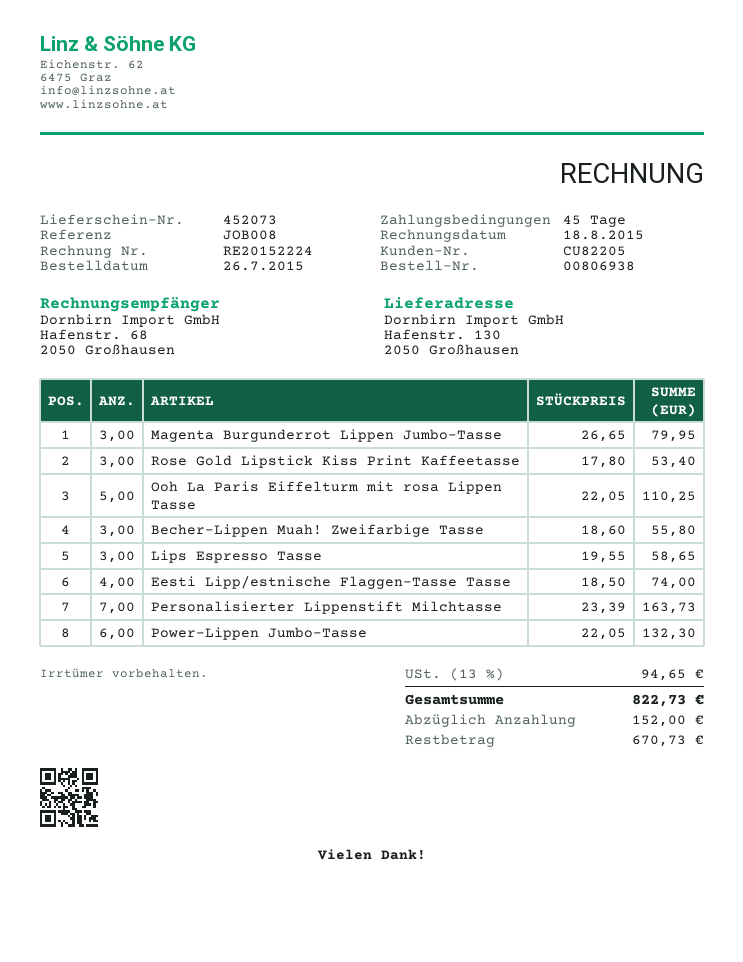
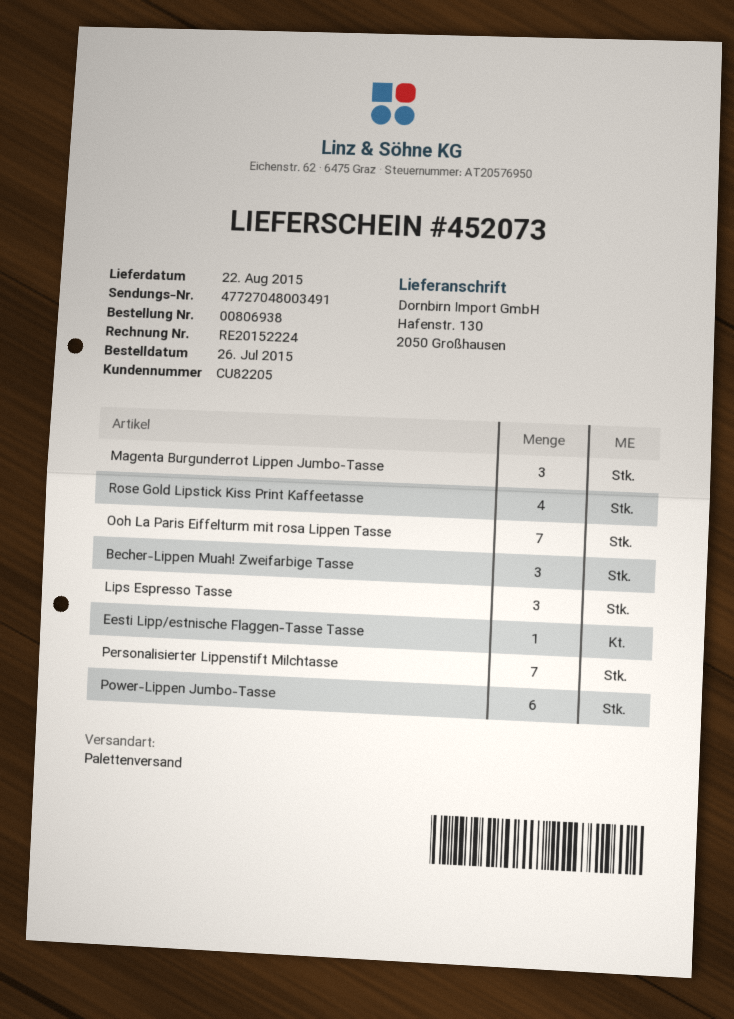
Rose Gold Lipstick Kiss Print Kaffeetasse: 3 -> 4
Ooh La Paris Eiffelturm mit rosa Lippen Tasse: 5 -> 7
Eesti Lipp/estnische Flaggen-Tasse Tasse: 4 -> 1

